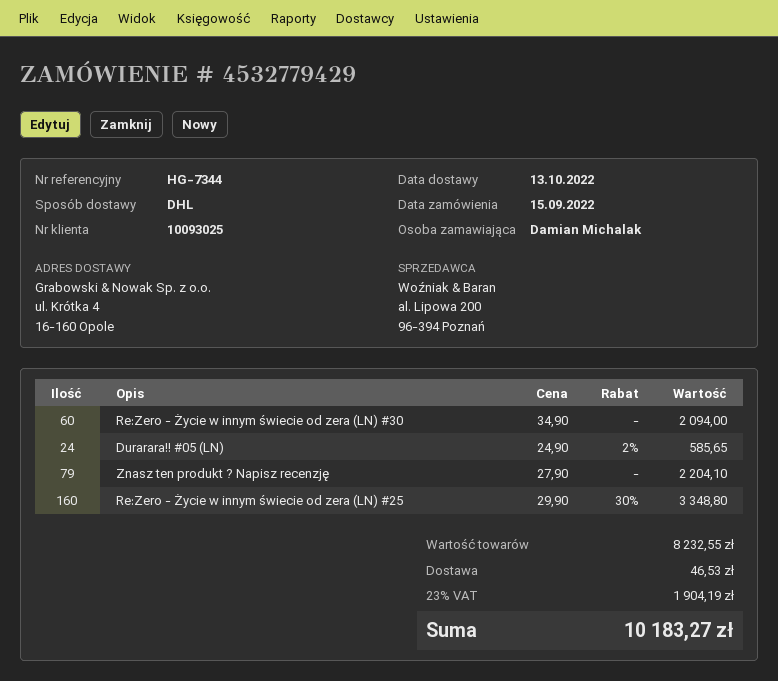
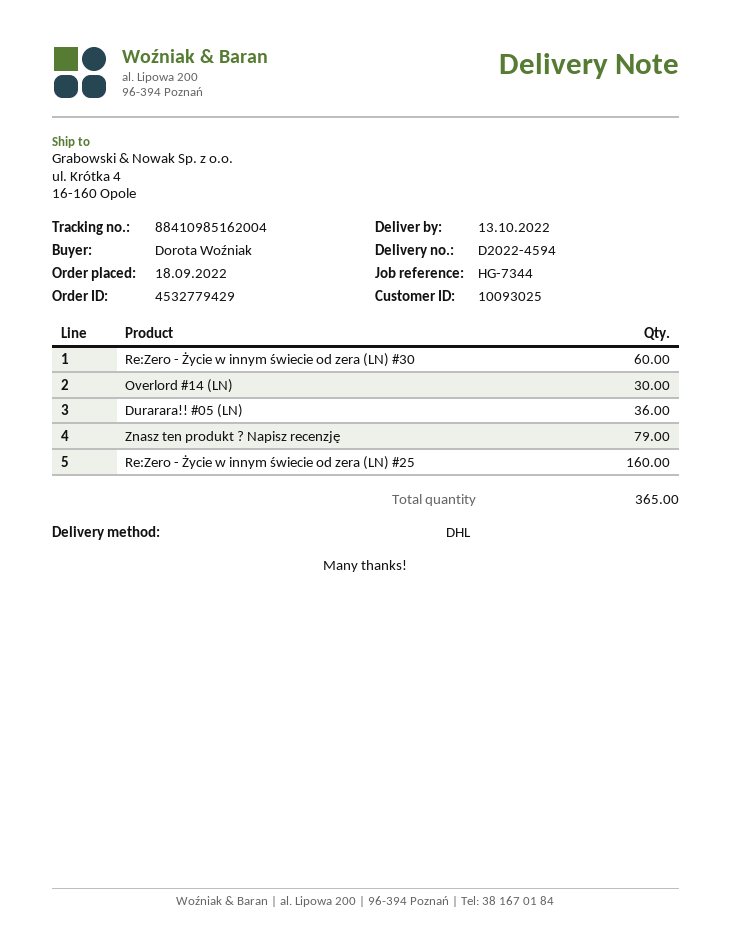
order date: 2022-09-15 -> 2022-09-18
ordered by: Damian Michalak -> Dorota Woźniak
Durarara!! #05 (LN): 24 -> 36
Overlord #14 (LN): none -> 30

